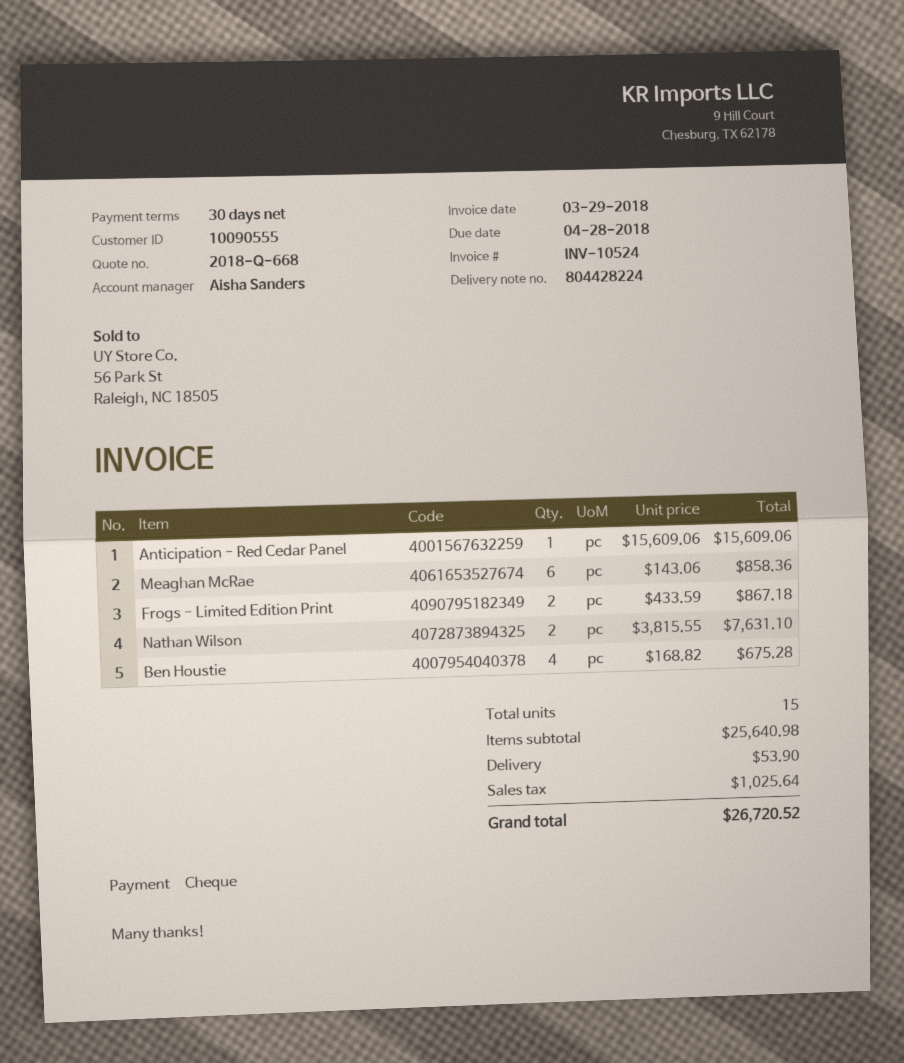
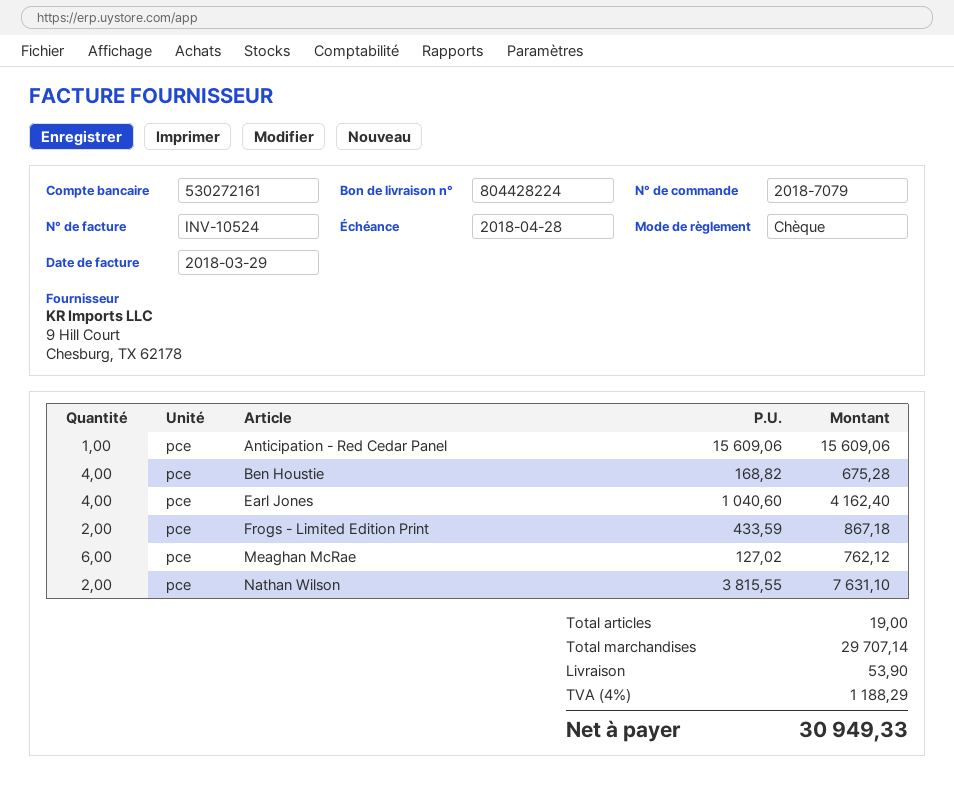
Meaghan McRae: 6 x 143.06 = 858.36 -> 6 x 127.02 = 762.12
Earl Jones: none -> 4 x 1040.60 = 4162.40
total quantity: 15 -> 19
subtotal: 25640.98 -> 29707.14
tax: 1025.64 -> 1188.29
total: 26720.52 -> 30949.33

